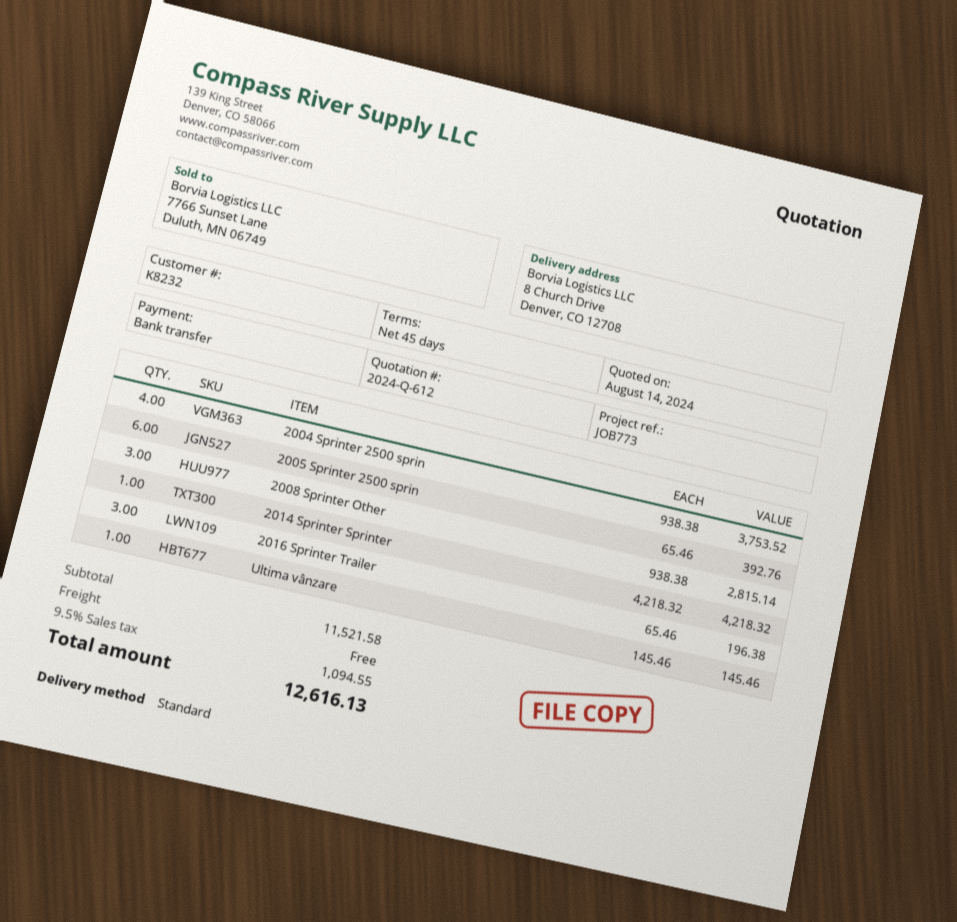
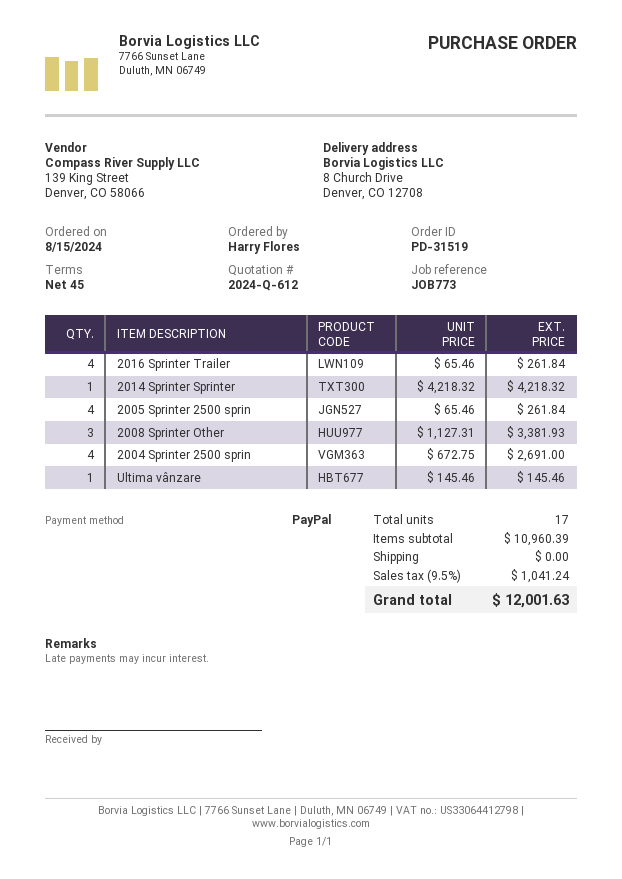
payment method: bank transfer -> PayPal
2004 Sprinter 2500 sprin: 4 x 938.38 = 3753.52 -> 4 x 672.75 = 2691.00
2005 Sprinter 2500 sprin: 6 x 65.46 = 392.76 -> 4 x 65.46 = 261.84
2008 Sprinter Other: 3 x 938.38 = 2815.14 -> 3 x 1127.31 = 3381.93
2016 Sprinter Trailer: 3 x 65.46 = 196.38 -> 4 x 65.46 = 261.84
subtotal: 11521.58 -> 10960.39
tax: 9.5% = 1094.55 -> 9.5% = 1041.24
total: 12616.13 -> 12001.63

